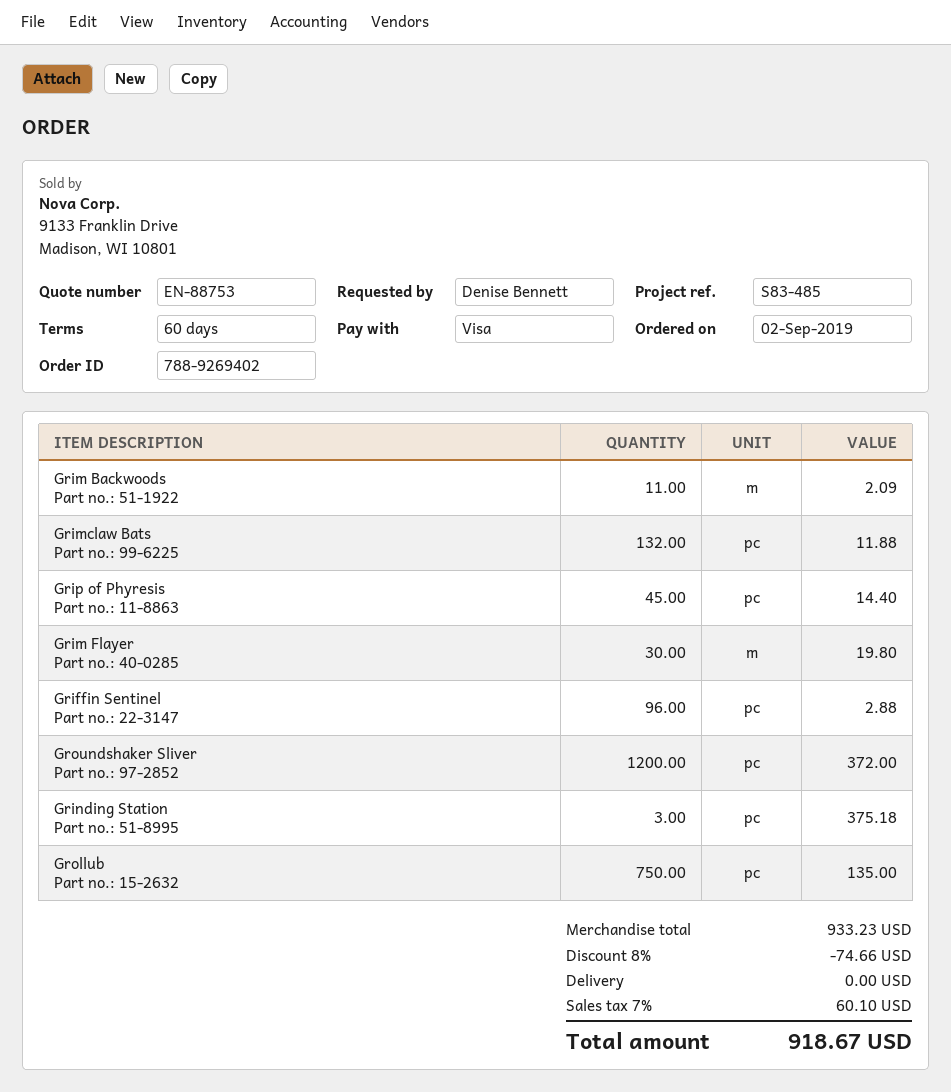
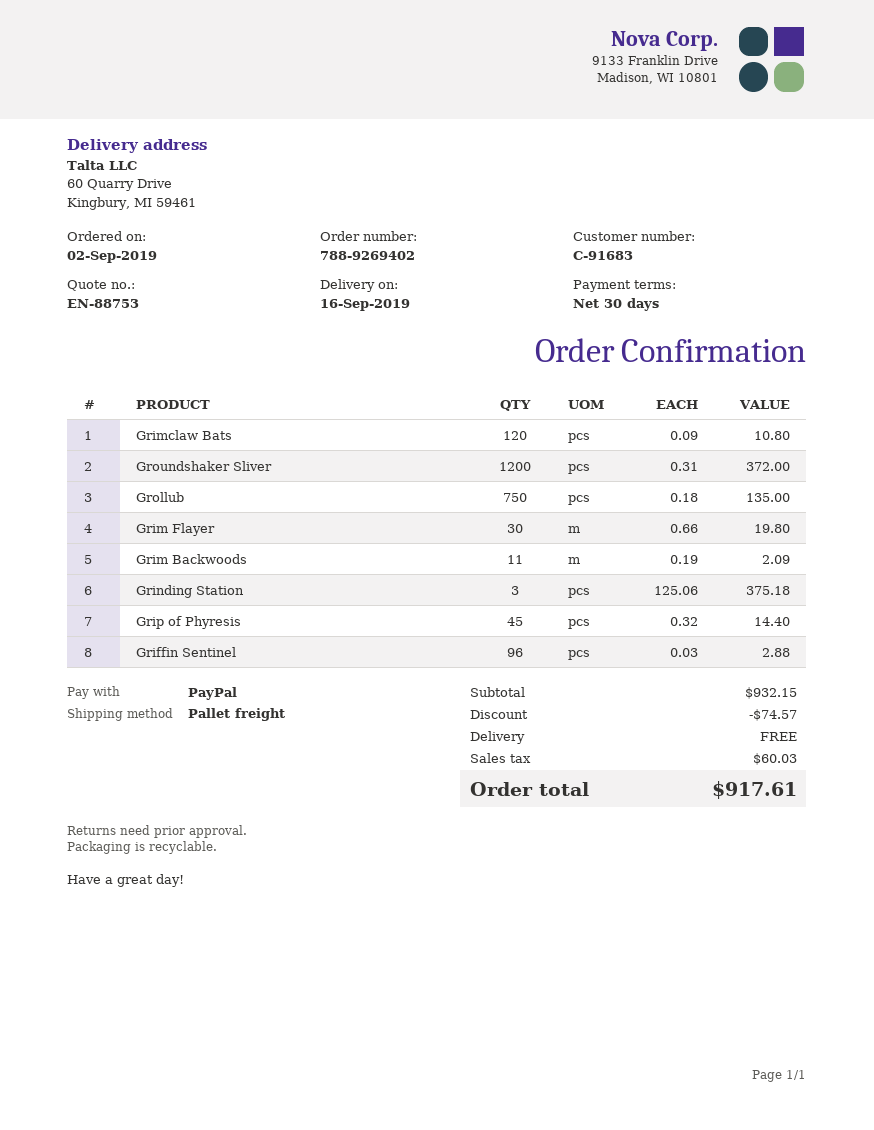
payment terms: 60 days -> 30 days
payment method: Visa -> PayPal
Grimclaw Bats: 132 for 11.88 -> 120 for 10.80
subtotal: 933.23 -> 932.15
discount: 74.66 -> 74.57
tax: 60.10 -> 60.03
total: 918.67 -> 917.61

